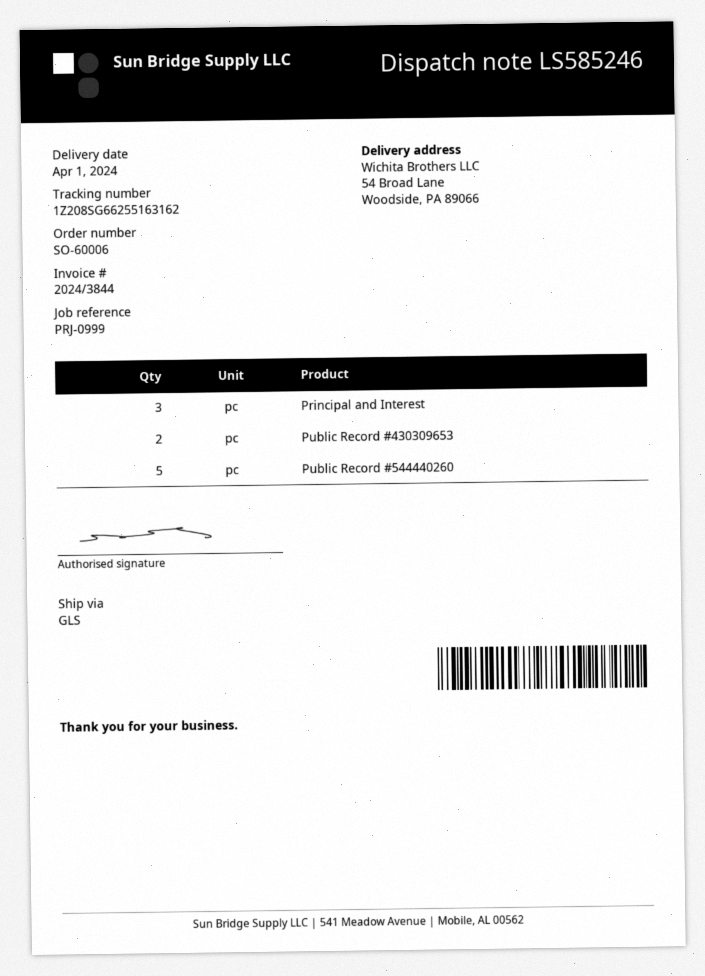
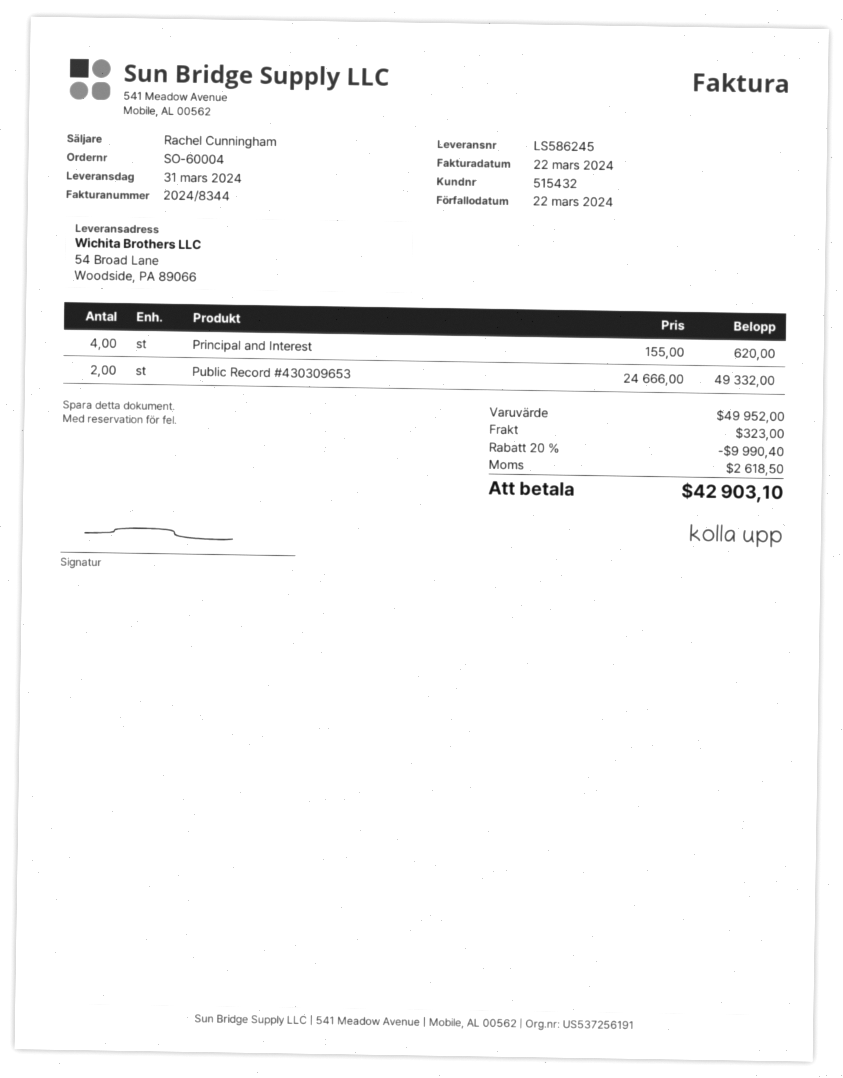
order number: SO-60006 -> SO-60004
delivery note number: LS585246 -> LS586245
delivery date: 2024-04-01 -> 2024-03-31
invoice number: 2024/3844 -> 2024/8344
Principal and Interest: 3 -> 4
Public Record #544440260: 5 -> none

